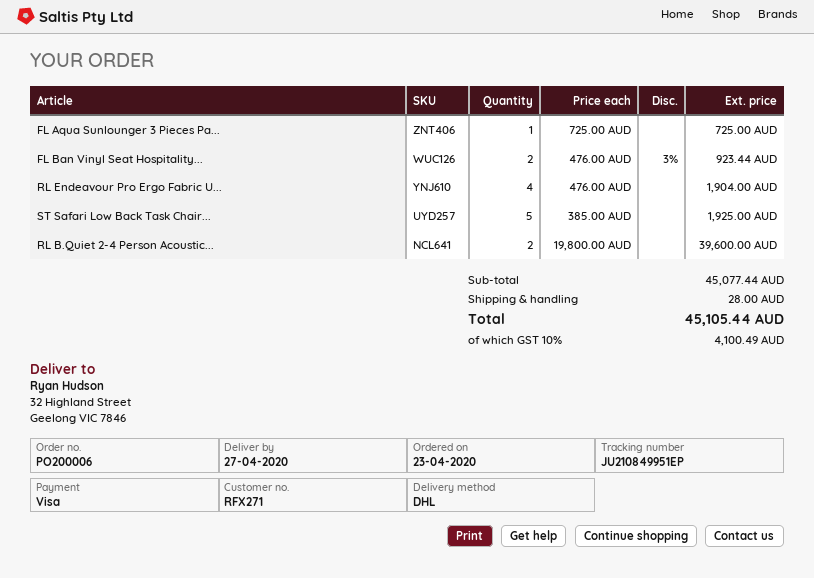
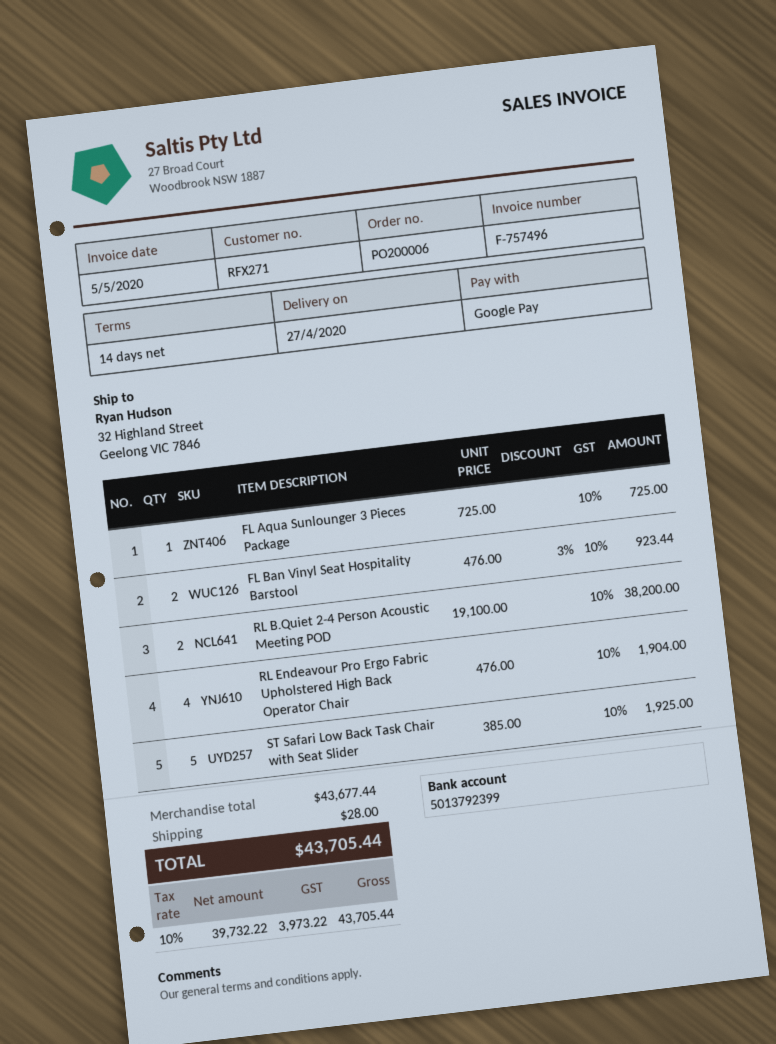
payment method: Visa -> Google Pay
RL B.Quiet 2-4 Person Acoustic...: 2 x 19800.00 = 39600.00 -> 2 x 19100.00 = 38200.00
subtotal: 45077.44 -> 43677.44
tax: 10% = 4100.49 -> 10% = 3973.22
total: 45105.44 -> 43705.44

